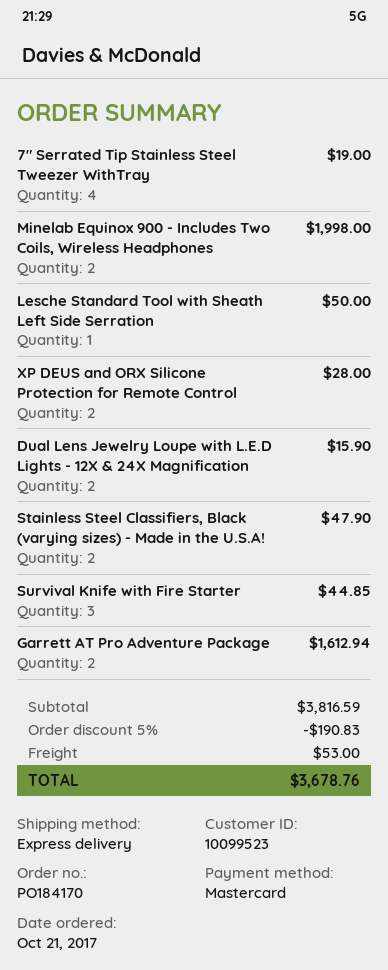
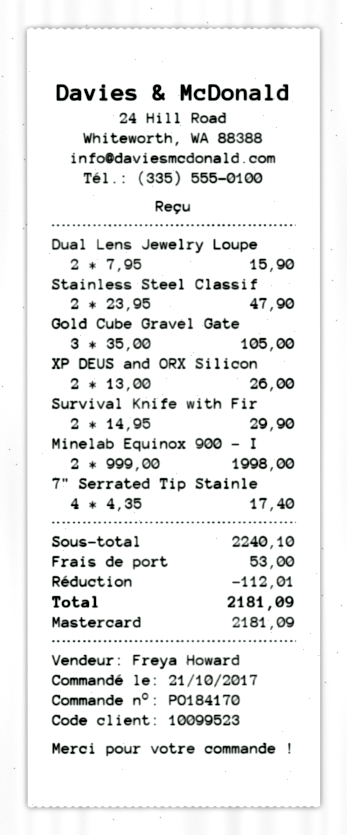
7" Serrated Tip Stainless Steel Tweezer WithTray: 4 for 19.00 -> 4 for 17.40
Lesche Standard Tool with Sheath Left Side Serration: 1 for 50.00 -> none
XP DEUS and ORX Silicone Protection for Remote Control: 2 for 28.00 -> 2 for 26.00
Survival Knife with Fire Starter: 3 for 44.85 -> 2 for 29.90
Garrett AT Pro Adventure Package: 2 for 1612.94 -> none
Gold Cube Gravel Gate: none -> 3 for 105.00
subtotal: 3816.59 -> 2240.10
discount: 190.83 -> 112.01
total: 3678.76 -> 2181.09

